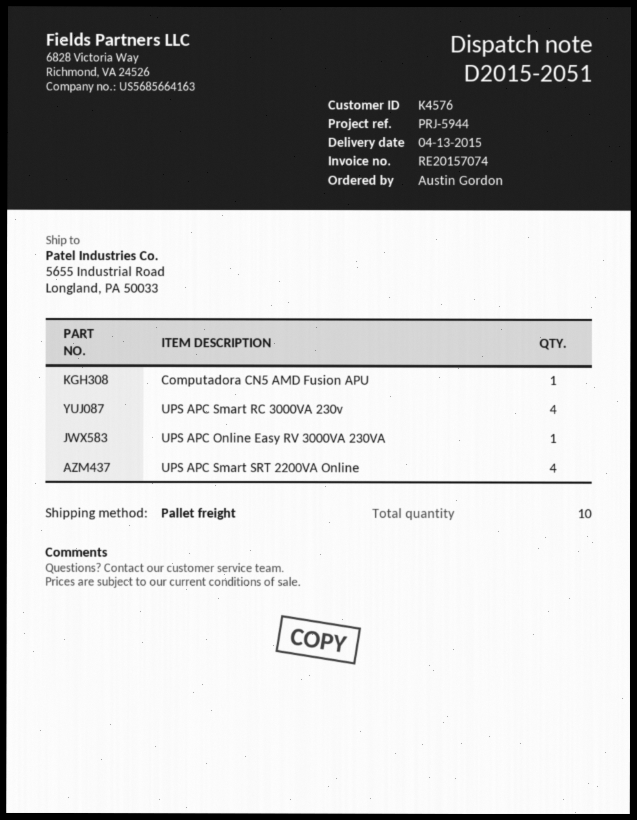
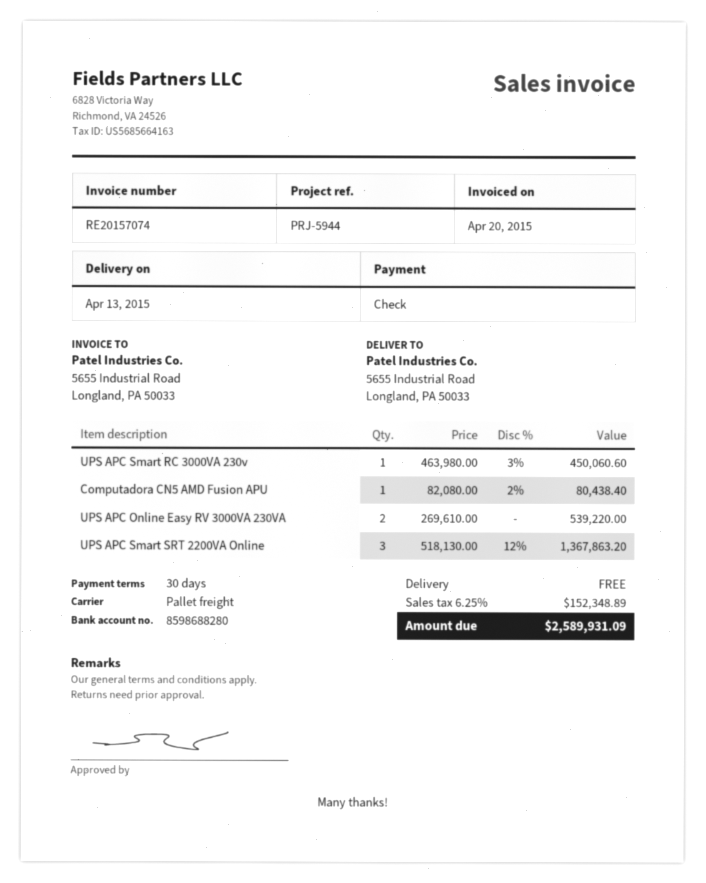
UPS APC Smart RC 3000VA 230v: 4 -> 1
UPS APC Online Easy RV 3000VA 230VA: 1 -> 2
UPS APC Smart SRT 2200VA Online: 4 -> 3

